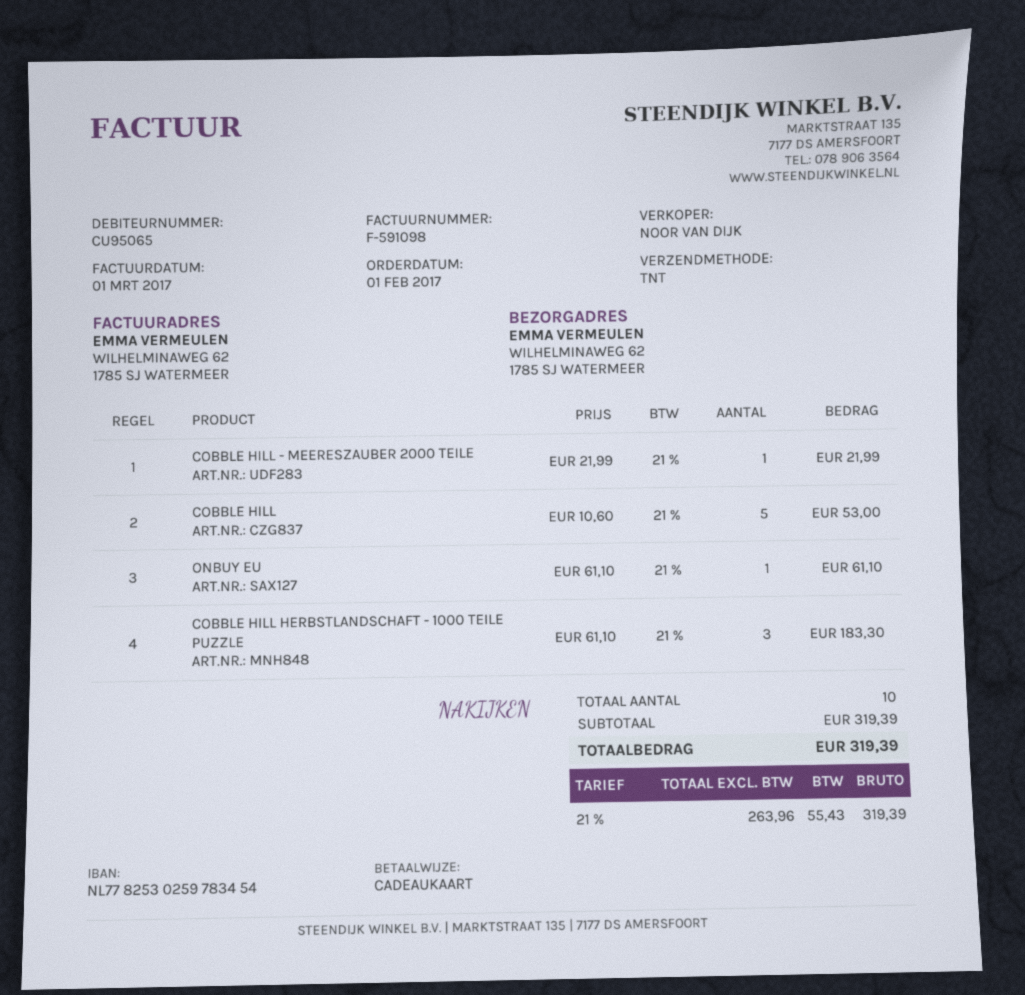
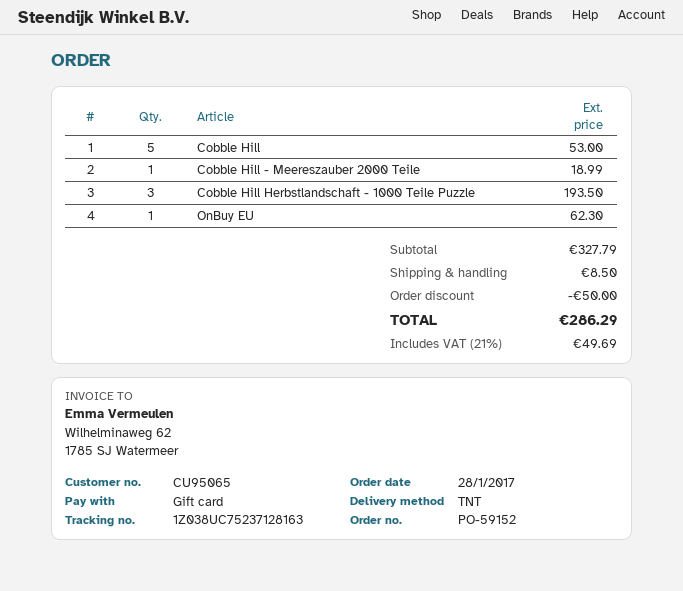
order date: 2017-02-01 -> 2017-01-28
COBBLE HILL - MEERESZAUBER 2000 TEILE: 1 for 21.99 -> 1 for 18.99
ONBUY EU: 1 for 61.10 -> 1 for 62.30
COBBLE HILL HERBSTLANDSCHAFT - 1000 TEILE PUZZLE: 3 for 183.30 -> 3 for 193.50
subtotal: 319.39 -> 327.79
discount: none -> 50.00
shipping: none -> 8.50
tax: 21% = 55.43 -> 21% = 49.69
total: 319.39 -> 286.29

